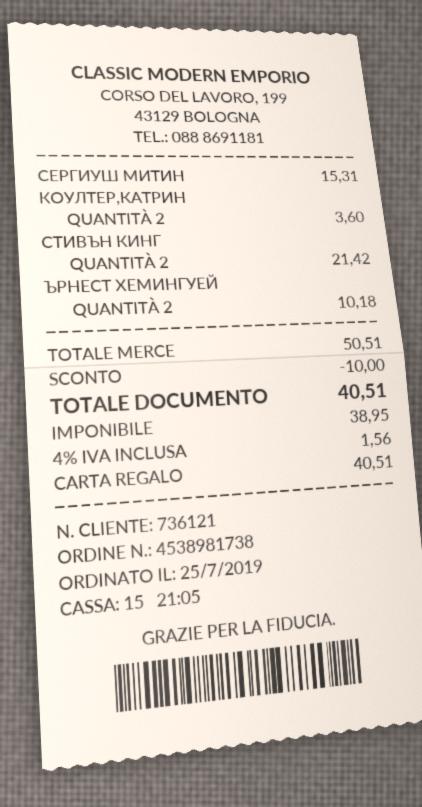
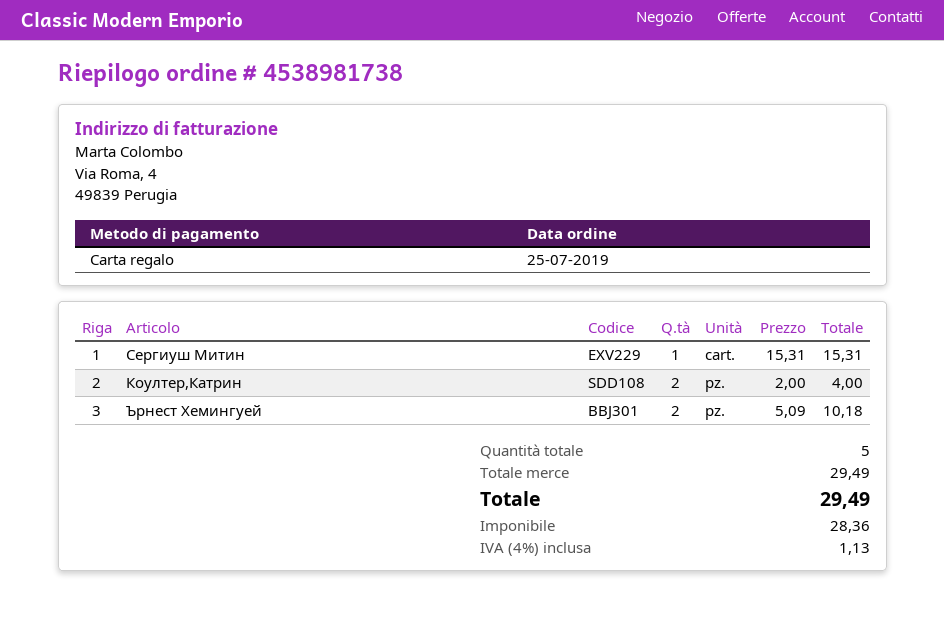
КОУЛТЕР,КАТРИН: 2 for 3.60 -> 2 for 4.00
СТИВЪН КИНГ: 2 for 21.42 -> none
subtotal: 50.51 -> 29.49
discount: 10.00 -> none
net: 38.95 -> 28.36
tax: 4% = 1.56 -> 4% = 1.13
total: 40.51 -> 29.49

